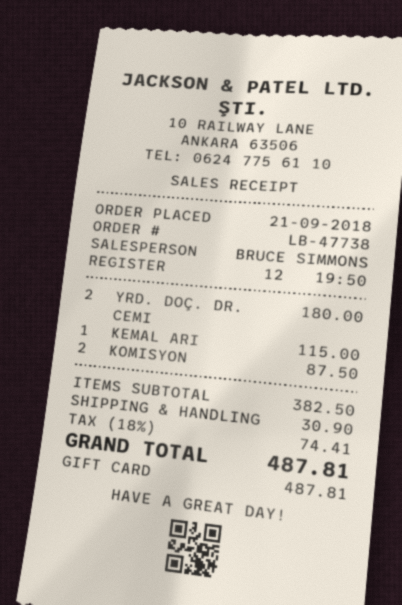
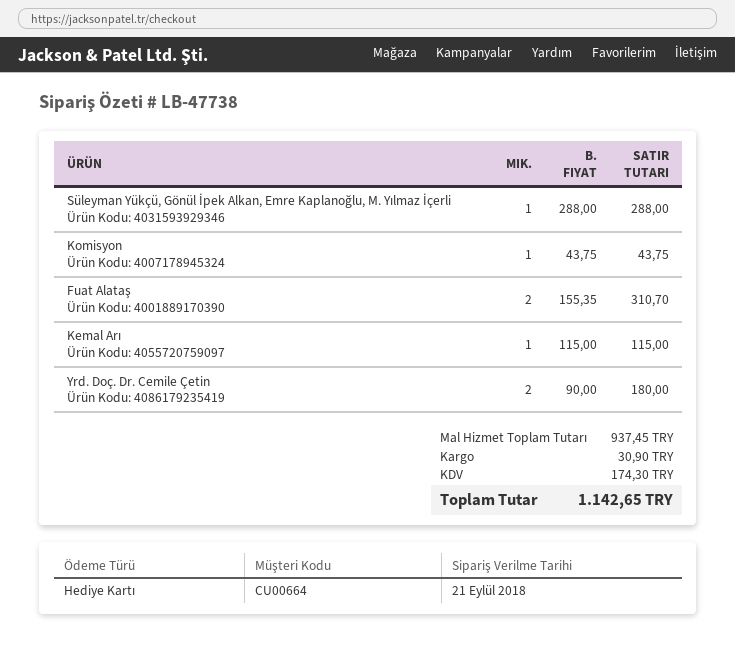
KOMISYON: 2 for 87.50 -> 1 for 43.75
Süleyman Yükçü, Gönül İpek Alkan, Emre Kaplanoğlu, M. Yılmaz İçerli: none -> 1 for 288.00
Fuat Alataş: none -> 2 for 310.70
subtotal: 382.50 -> 937.45
tax: 74.41 -> 174.30
total: 487.81 -> 1142.65

